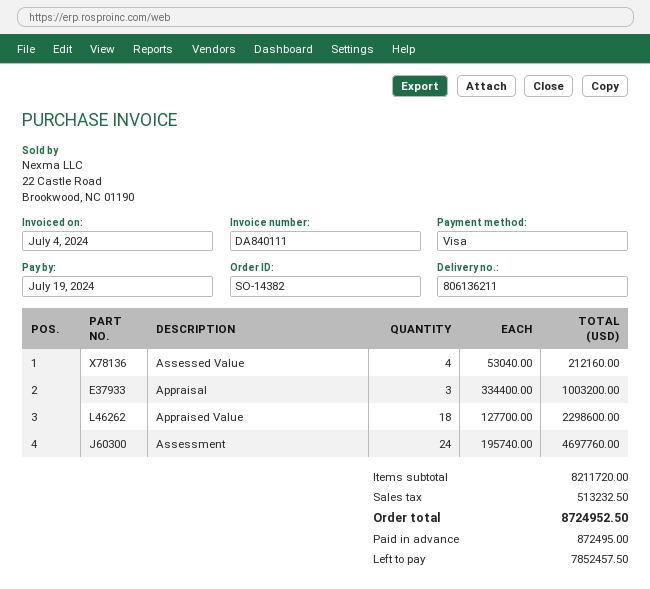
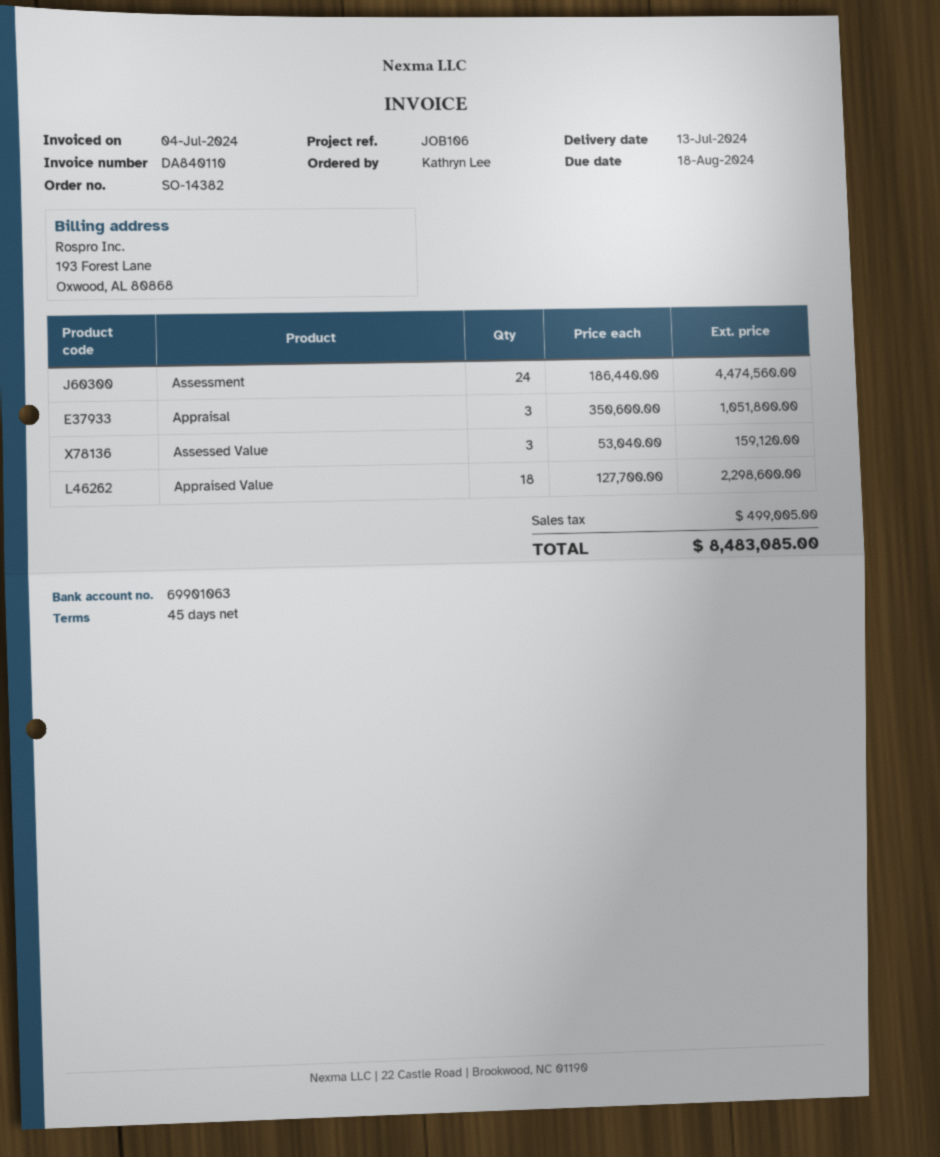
invoice number: DA840111 -> DA840110
due date: 2024-07-19 -> 2024-08-18
Assessed Value: 4 x 53040.00 = 212160.00 -> 3 x 53040.00 = 159120.00
Appraisal: 3 x 334400.00 = 1003200.00 -> 3 x 350600.00 = 1051800.00
Assessment: 24 x 195740.00 = 4697760.00 -> 24 x 186440.00 = 4474560.00
tax: 513232.50 -> 499005.00
total: 8724952.50 -> 8483085.00

